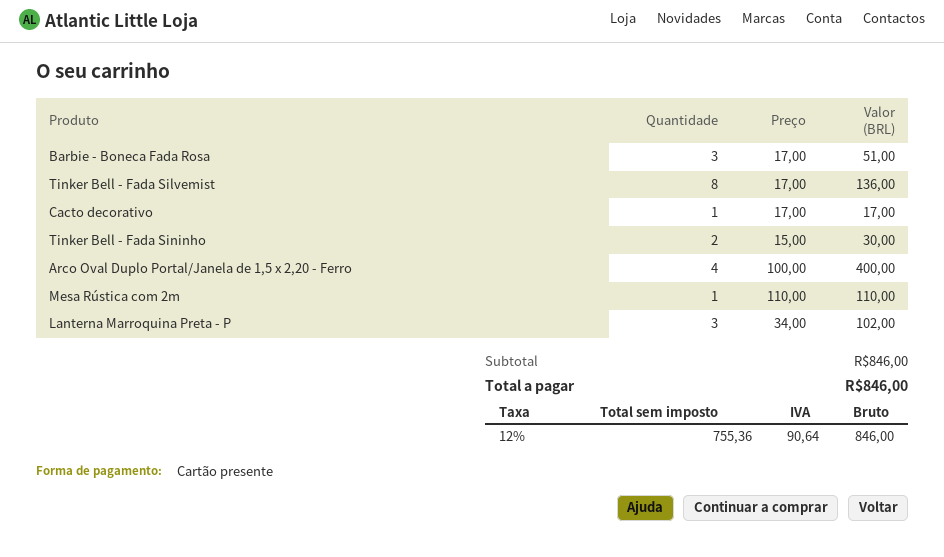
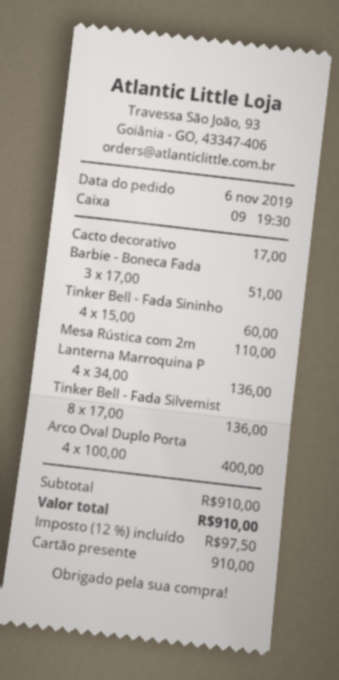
Tinker Bell - Fada Sininho: 2 x 15.00 = 30.00 -> 4 x 15.00 = 60.00
Lanterna Marroquina Preta - P: 3 x 34.00 = 102.00 -> 4 x 34.00 = 136.00
subtotal: 846.00 -> 910.00
tax: 12% = 90.64 -> 12% = 97.50
total: 846.00 -> 910.00

